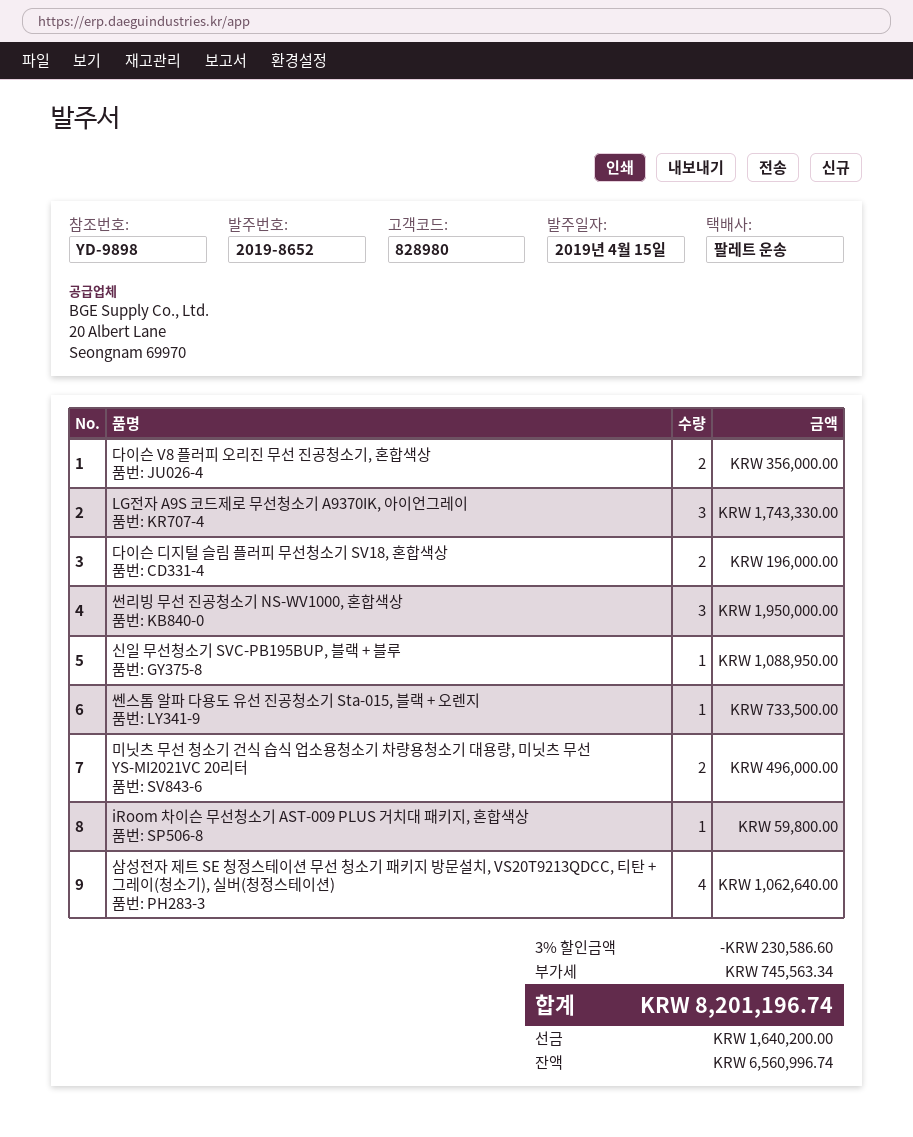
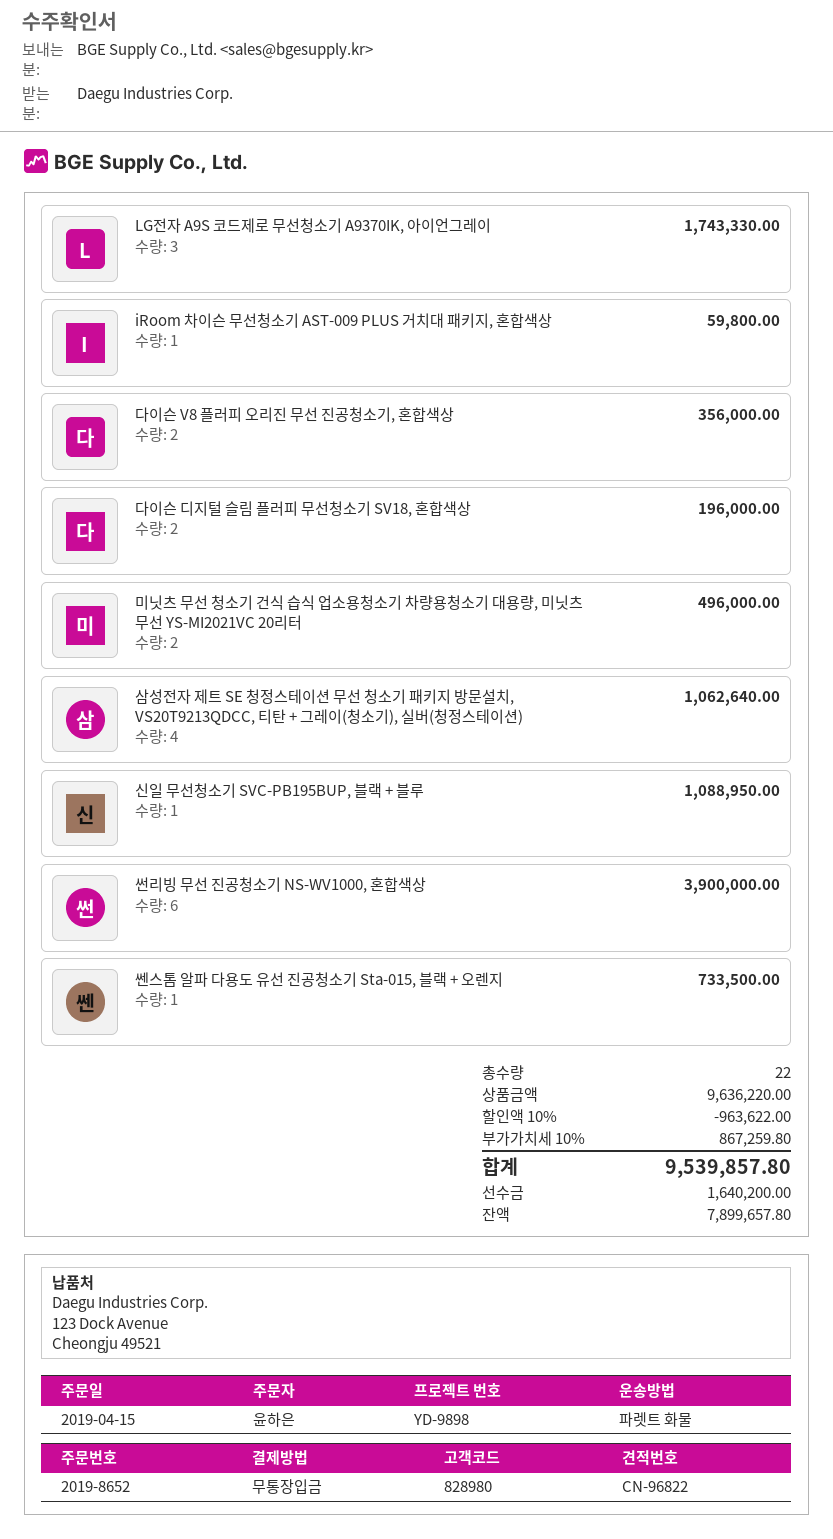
썬리빙 무선 진공청소기 NS-WV1000, 혼합색상: 3 for 1950000.00 -> 6 for 3900000.00
discount: 3% = 230586.60 -> 10% = 963622.00
tax: 745563.34 -> 867259.80
total: 8201196.74 -> 9539857.80
balance: 6560996.74 -> 7899657.80

